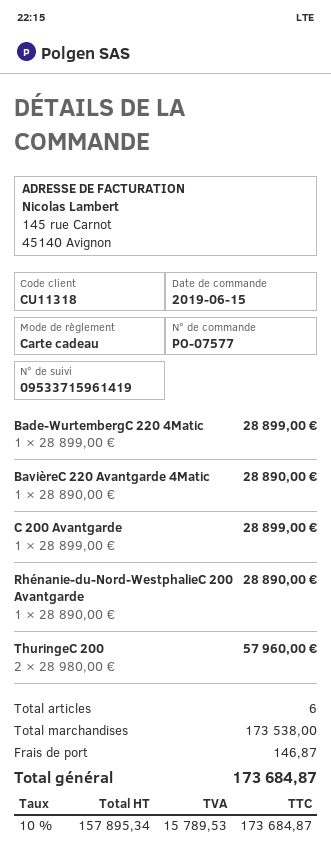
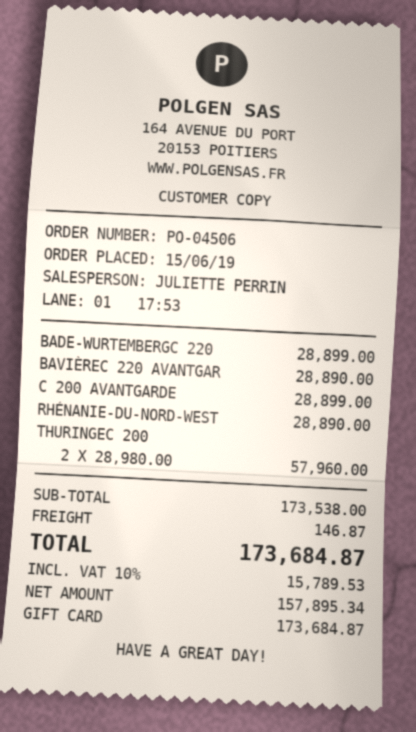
order number: PO-07577 -> PO-04506

